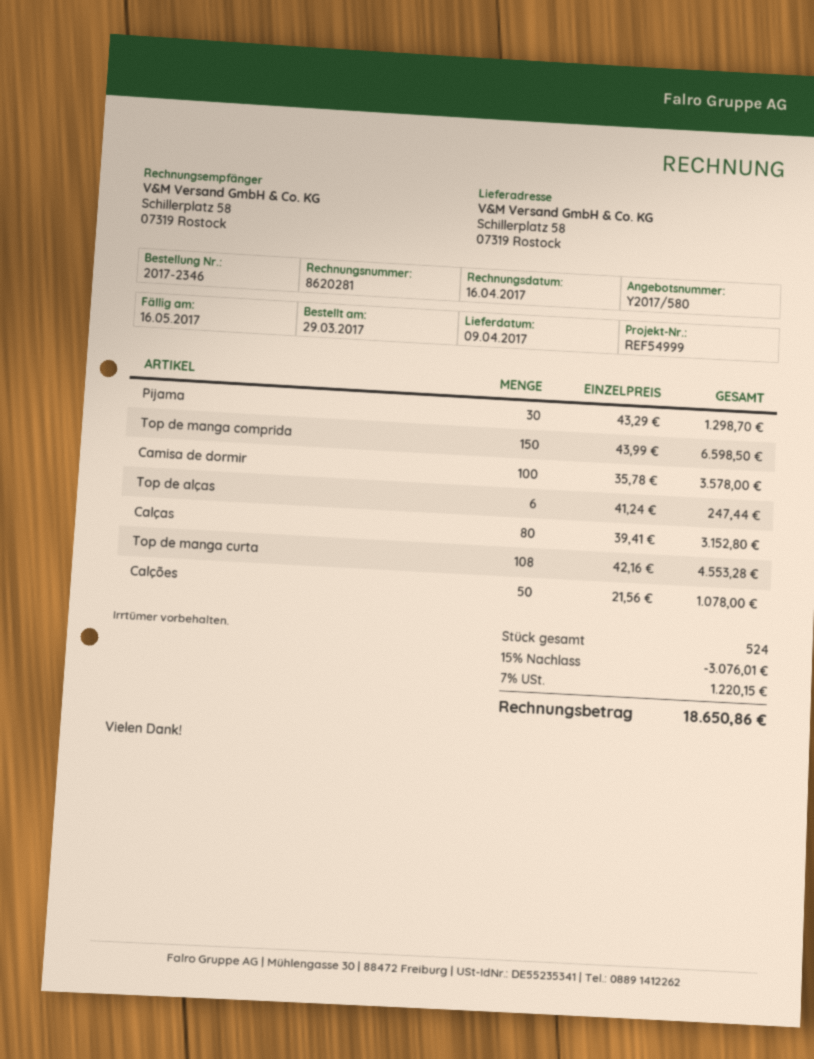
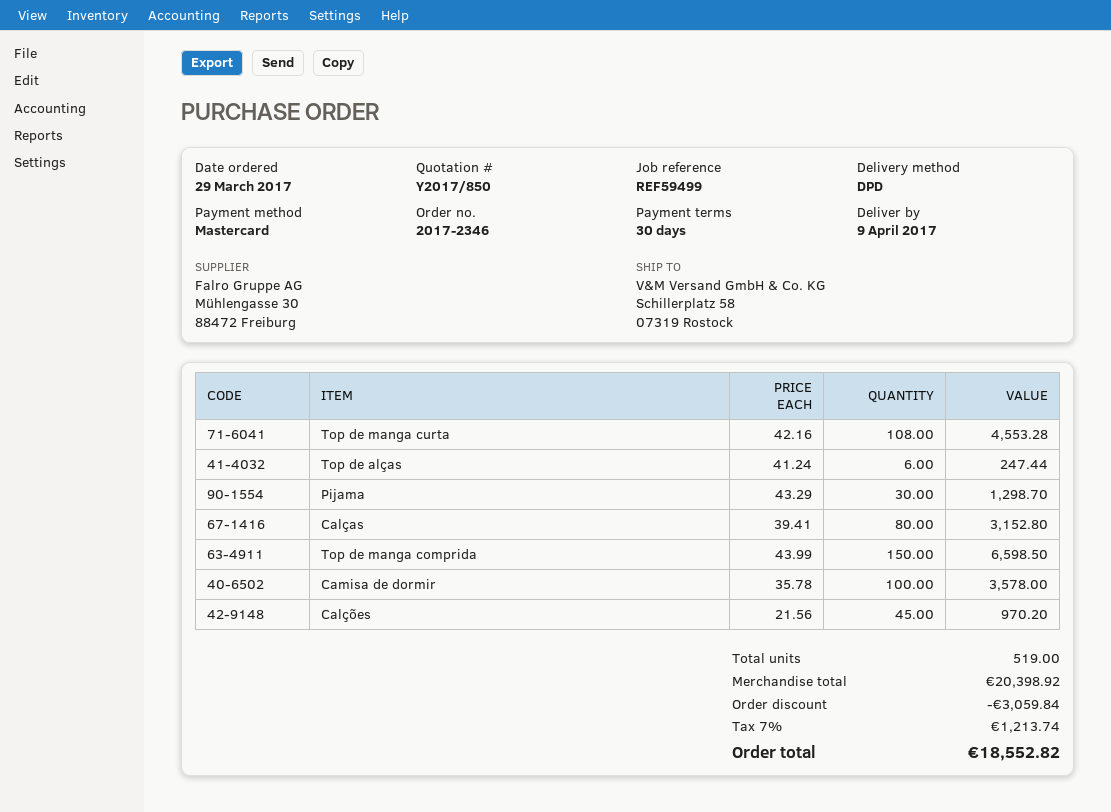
quote number: Y2017/580 -> Y2017/850
reference: REF54999 -> REF59499
Calções: 50 x 21.56 = 1078.00 -> 45 x 21.56 = 970.20
total quantity: 524 -> 519
discount: 3076.01 -> 3059.84
tax: 7% = 1220.15 -> 7% = 1213.74
total: 18650.86 -> 18552.82

